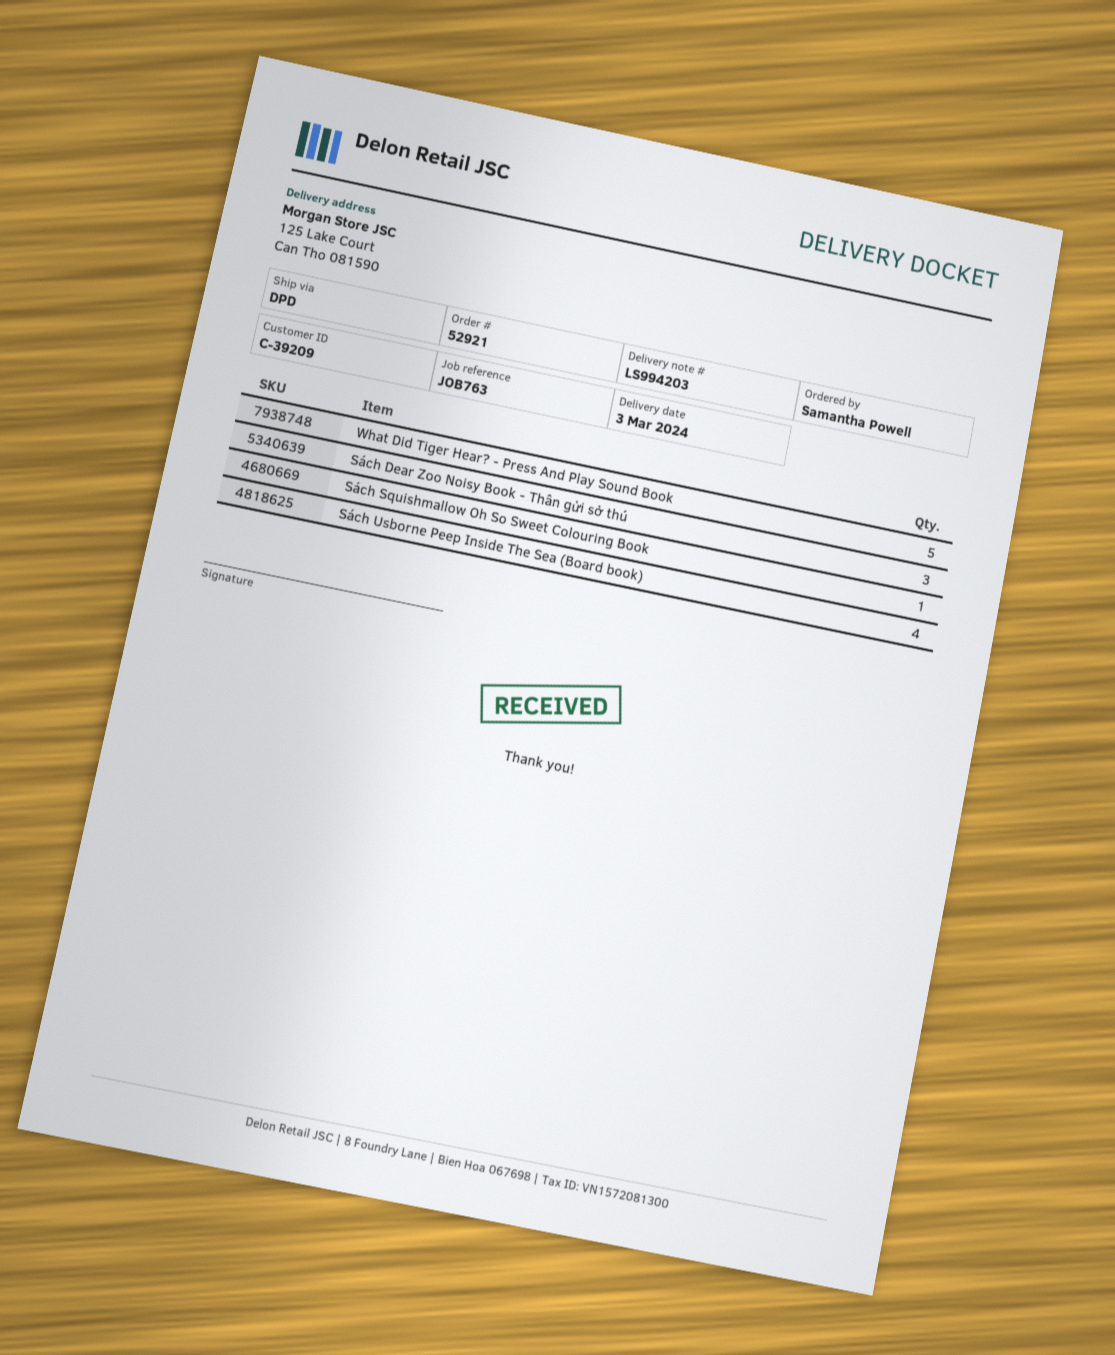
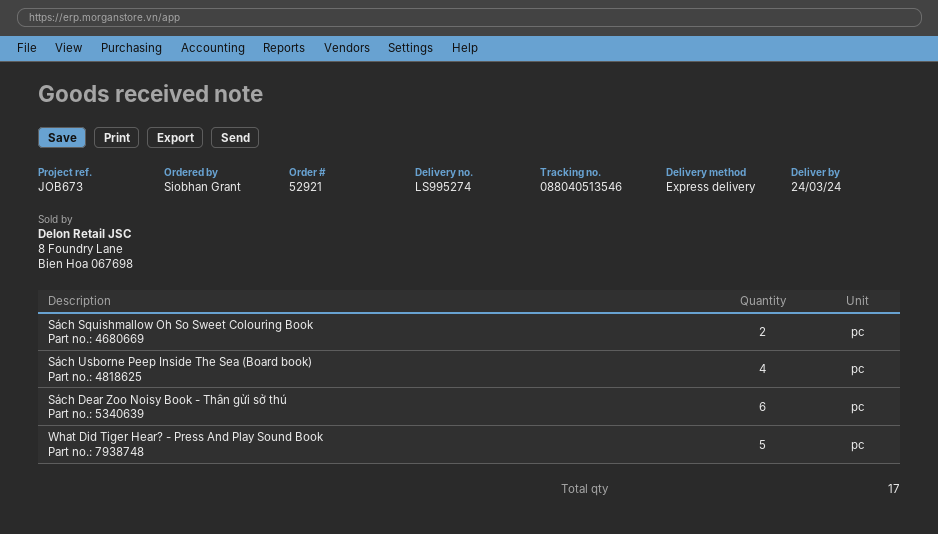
delivery note number: LS994203 -> LS995274
delivery date: 2024-03-03 -> 2024-03-24
reference: JOB763 -> JOB673
ordered by: Samantha Powell -> Siobhan Grant
shipping method: DPD -> express
Sách Dear Zoo Noisy Book - Thân gửi sở thú: 3 -> 6
Sách Squishmallow Oh So Sweet Colouring Book: 1 -> 2

